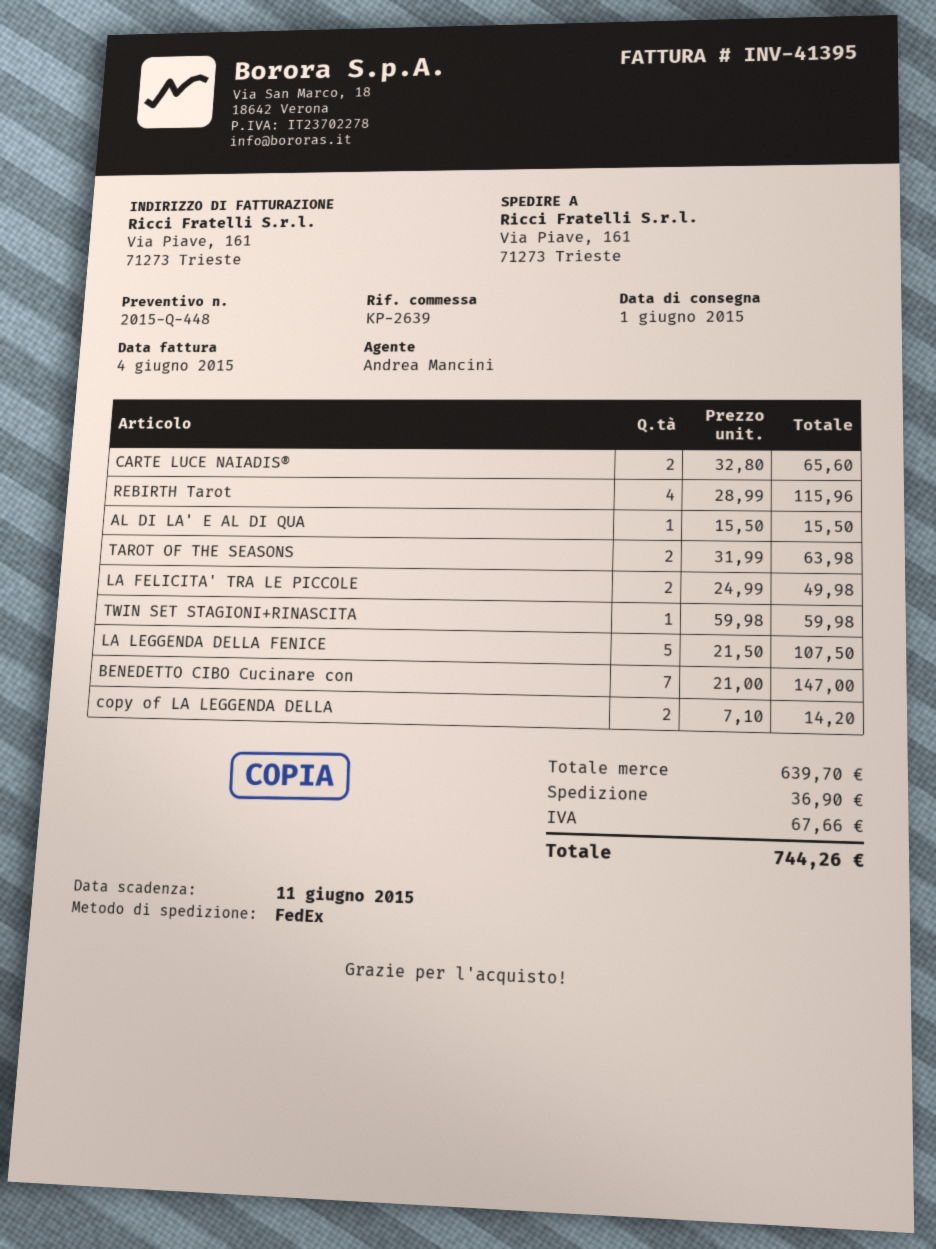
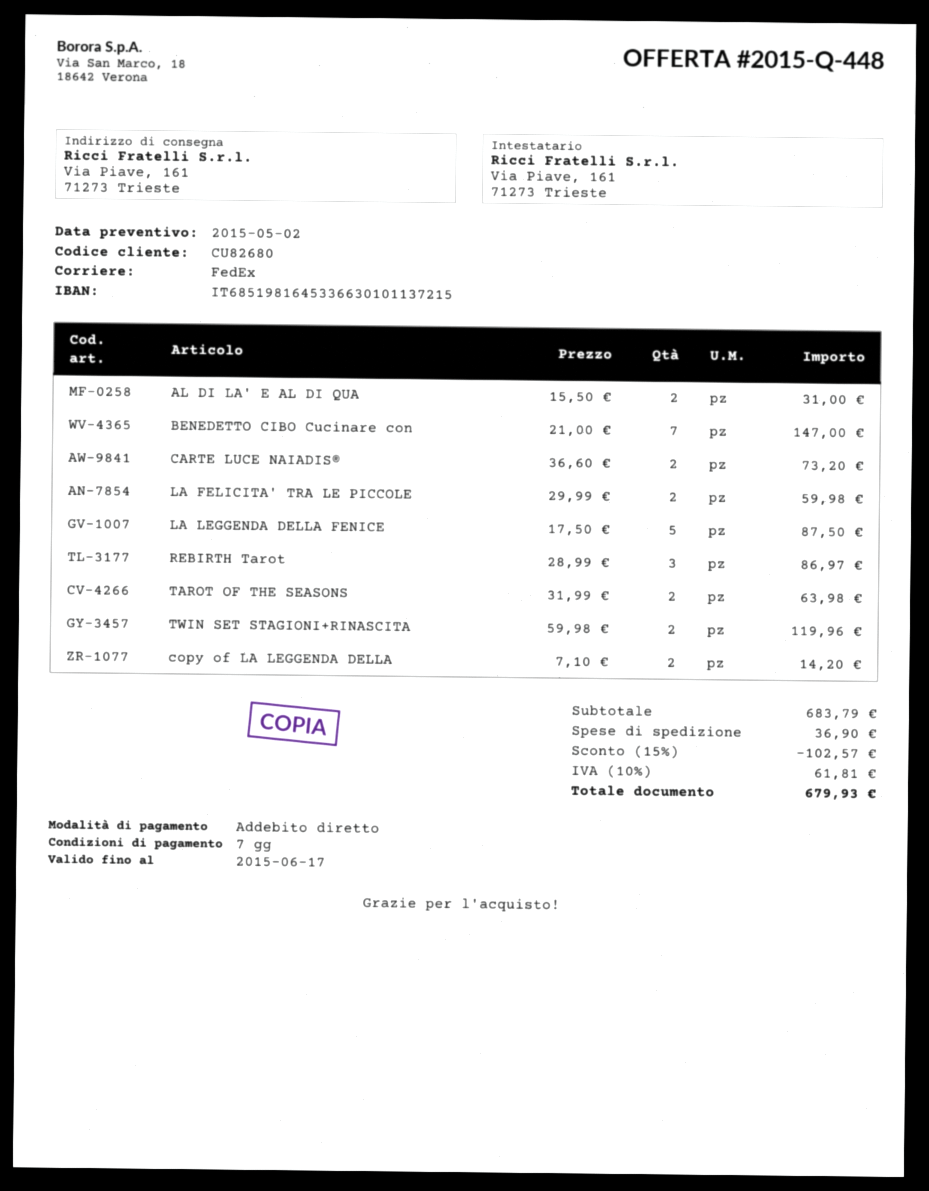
CARTE LUCE NAIADIS®: 2 x 32.80 = 65.60 -> 2 x 36.60 = 73.20
REBIRTH Tarot: 4 x 28.99 = 115.96 -> 3 x 28.99 = 86.97
AL DI LA' E AL DI QUA: 1 x 15.50 = 15.50 -> 2 x 15.50 = 31.00
LA FELICITA' TRA LE PICCOLE: 2 x 24.99 = 49.98 -> 2 x 29.99 = 59.98
TWIN SET STAGIONI+RINASCITA: 1 x 59.98 = 59.98 -> 2 x 59.98 = 119.96
LA LEGGENDA DELLA FENICE: 5 x 21.50 = 107.50 -> 5 x 17.50 = 87.50
subtotal: 639.70 -> 683.79
discount: none -> 15% = 102.57
tax: 67.66 -> 61.81
total: 744.26 -> 679.93

